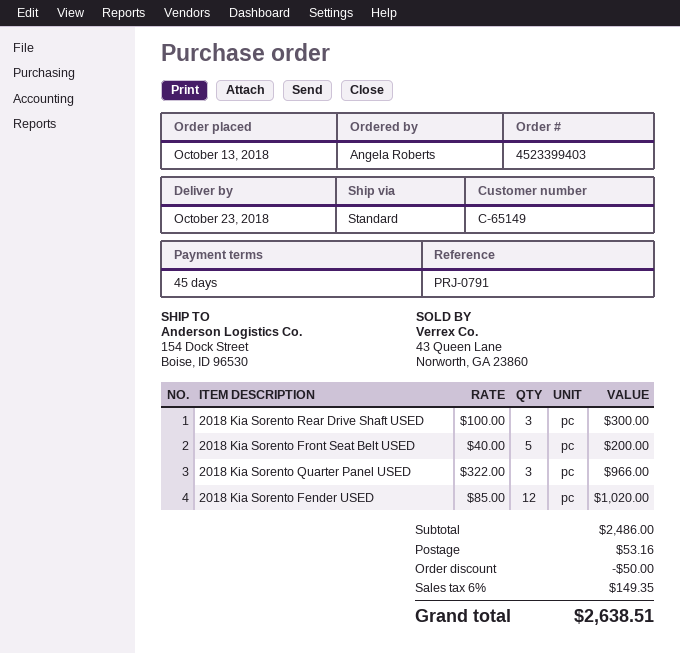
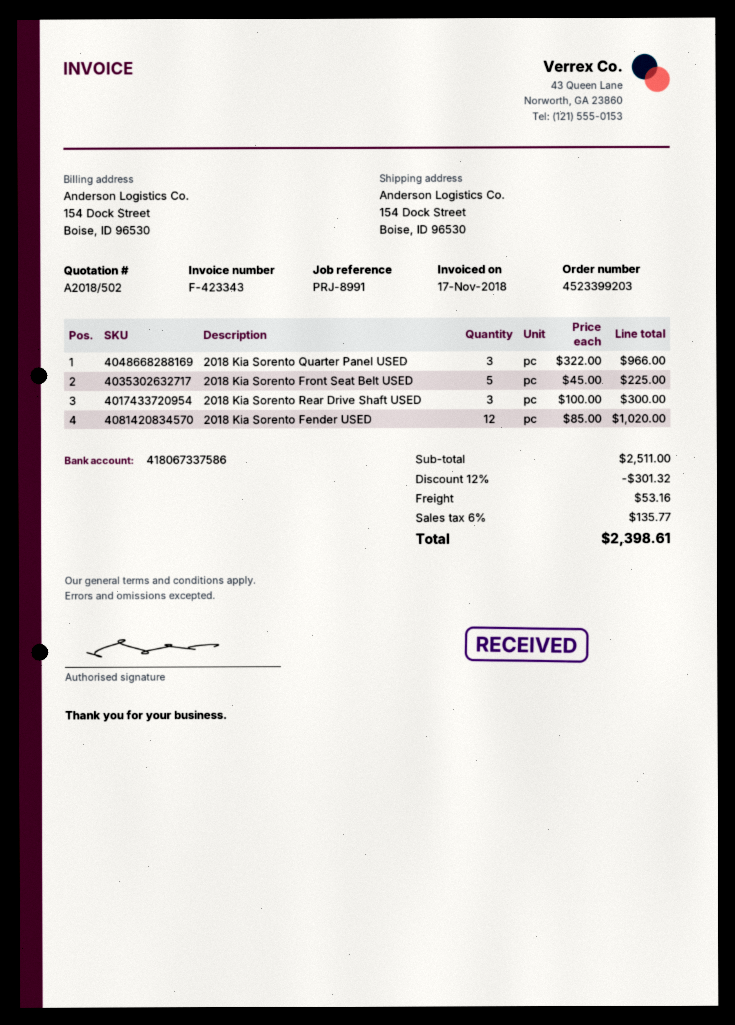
order number: 4523399403 -> 4523399203
reference: PRJ-0791 -> PRJ-8991
2018 Kia Sorento Front Seat Belt USED: 5 x 40.00 = 200.00 -> 5 x 45.00 = 225.00
subtotal: 2486.00 -> 2511.00
discount: 50.00 -> 301.32
tax: 6% = 149.35 -> 6% = 135.77
total: 2638.51 -> 2398.61

